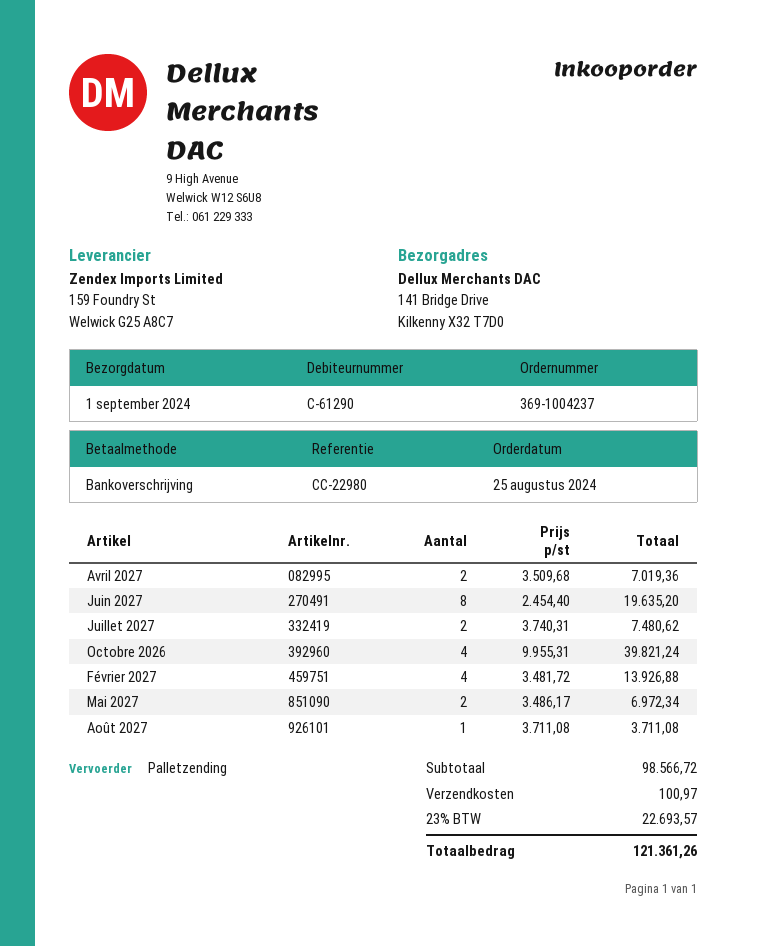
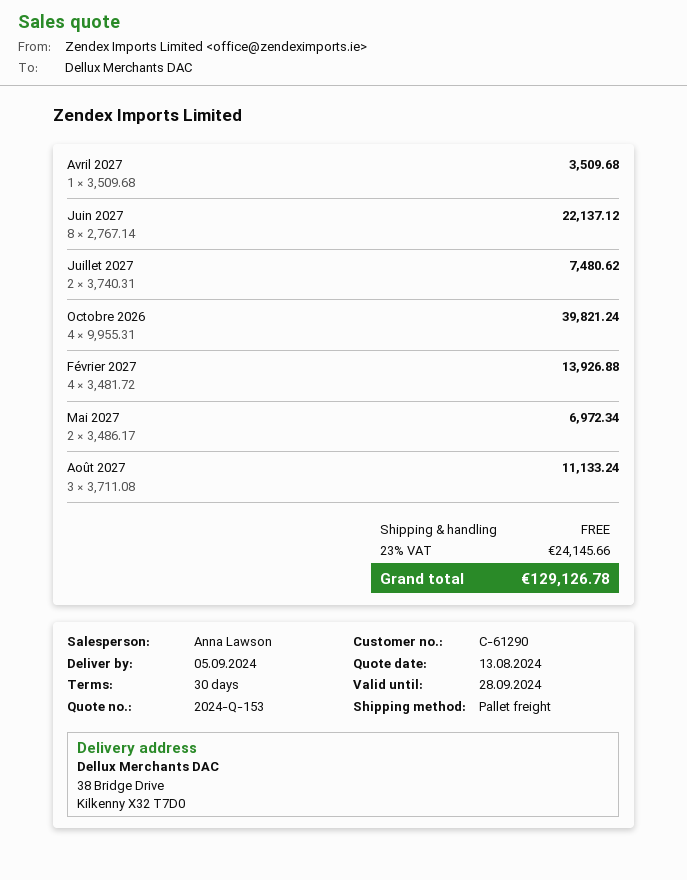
delivery date: 2024-09-01 -> 2024-09-05
ship to: 141 Bridge Drive, Kilkenny X32 T7D0 -> 38 Bridge Drive, Kilkenny X32 T7D0
Avril 2027: 2 x 3509.68 = 7019.36 -> 1 x 3509.68 = 3509.68
Juin 2027: 8 x 2454.40 = 19635.20 -> 8 x 2767.14 = 22137.12
Août 2027: 1 x 3711.08 = 3711.08 -> 3 x 3711.08 = 11133.24
shipping: 100.97 -> 0.00
tax: 23% = 22693.57 -> 23% = 24145.66
total: 121361.26 -> 129126.78

